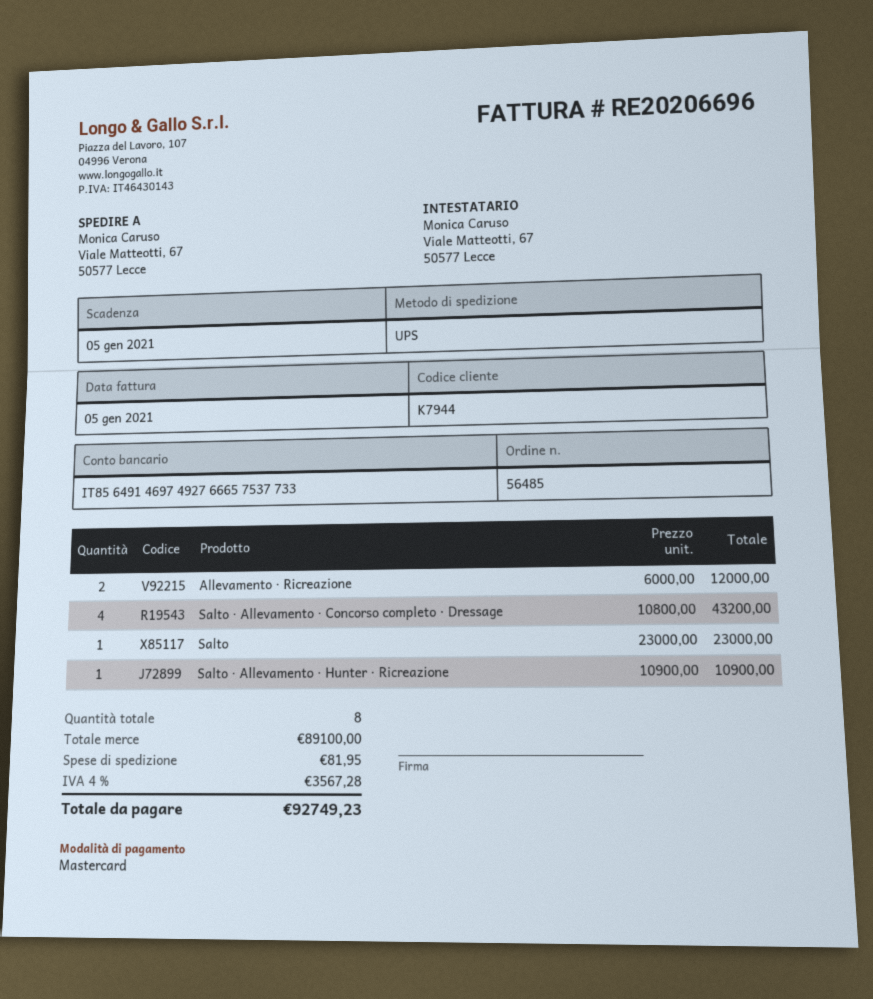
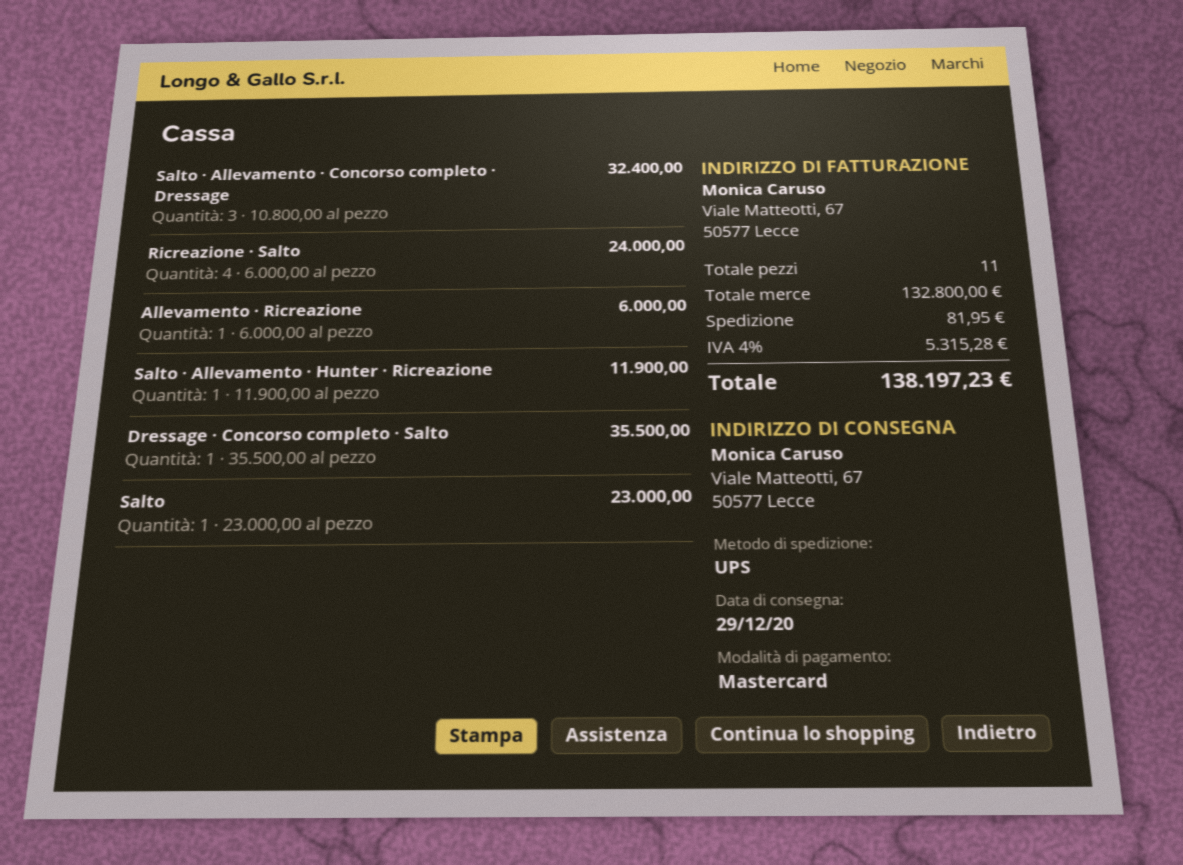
Allevamento · Ricreazione: 2 x 6000.00 = 12000.00 -> 1 x 6000.00 = 6000.00
Salto · Allevamento · Concorso completo · Dressage: 4 x 10800.00 = 43200.00 -> 3 x 10800.00 = 32400.00
Salto · Allevamento · Hunter · Ricreazione: 1 x 10900.00 = 10900.00 -> 1 x 11900.00 = 11900.00
Ricreazione · Salto: none -> 4 x 6000.00 = 24000.00
Dressage · Concorso completo · Salto: none -> 1 x 35500.00 = 35500.00
total quantity: 8 -> 11
subtotal: 89100.00 -> 132800.00
tax: 4% = 3567.28 -> 4% = 5315.28
total: 92749.23 -> 138197.23

